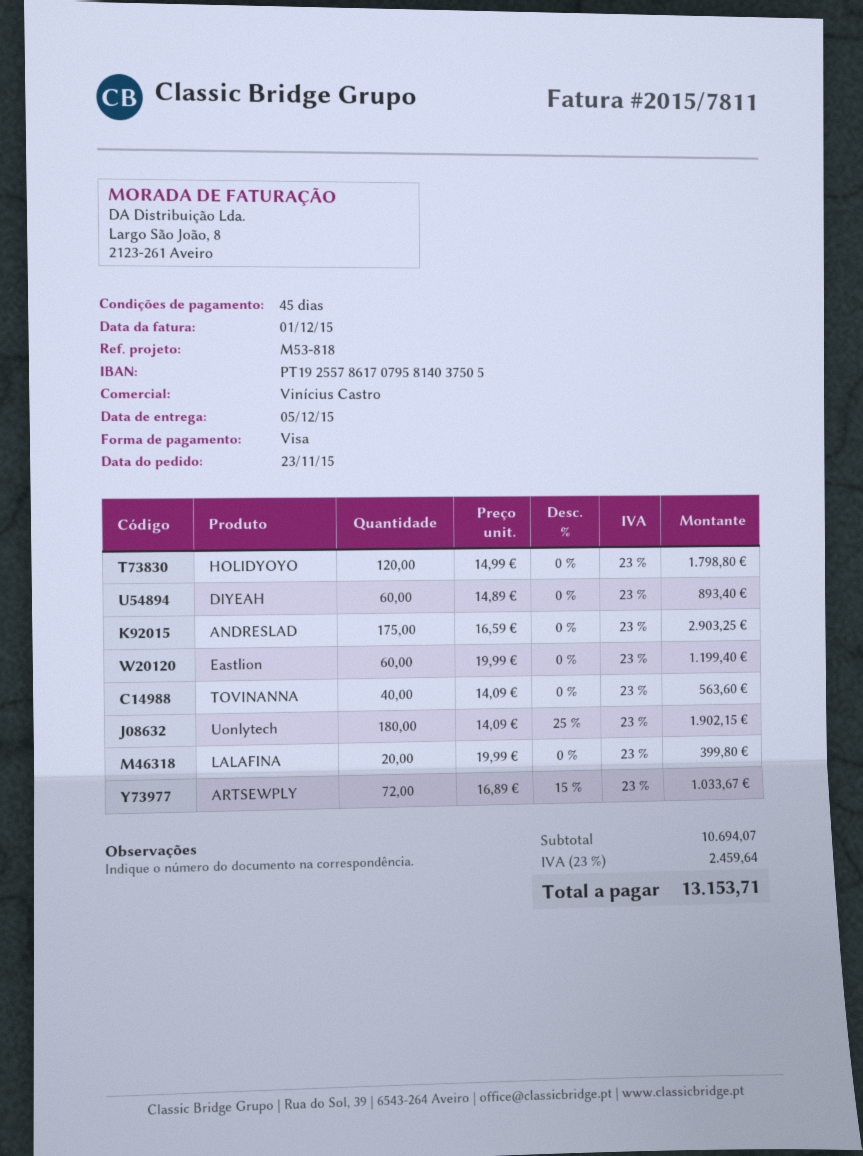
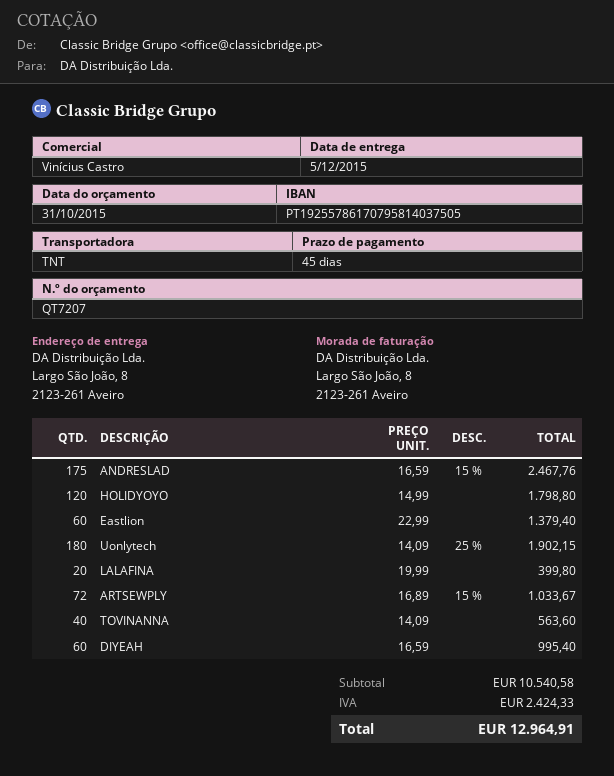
DIYEAH: 60 x 14.89 = 893.40 -> 60 x 16.59 = 995.40
ANDRESLAD: 175 x 16.59 = 2903.25 -> 175 x 16.59 - 15% = 2467.76
Eastlion: 60 x 19.99 = 1199.40 -> 60 x 22.99 = 1379.40
subtotal: 10694.07 -> 10540.58
tax: 2459.64 -> 2424.33
total: 13153.71 -> 12964.91

